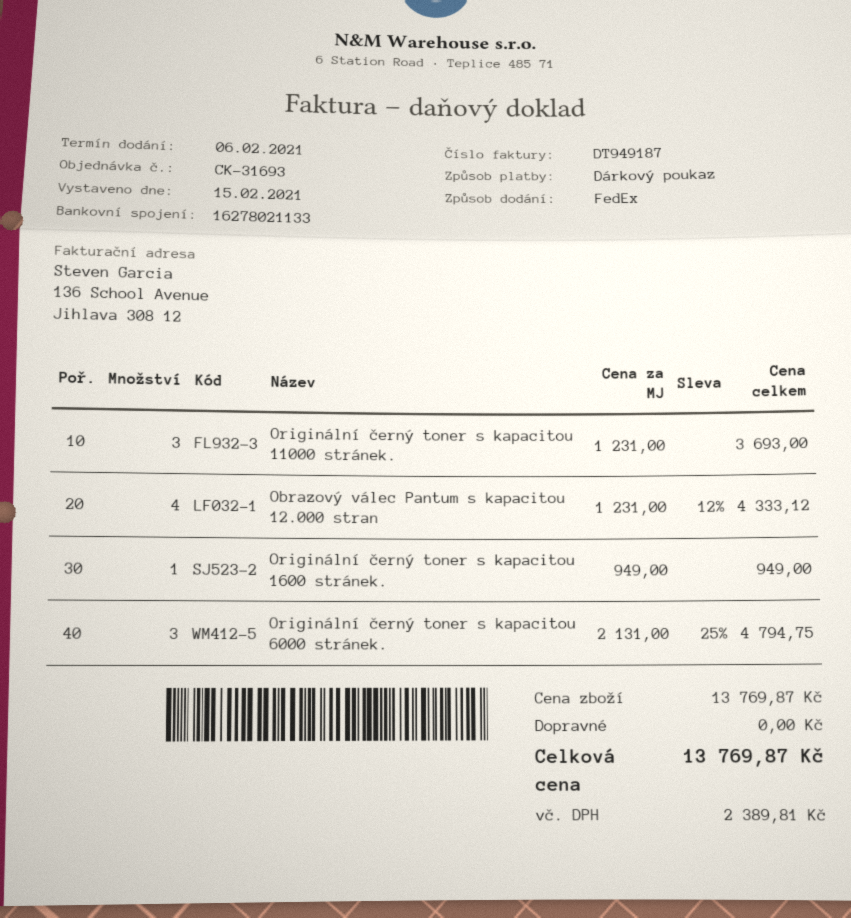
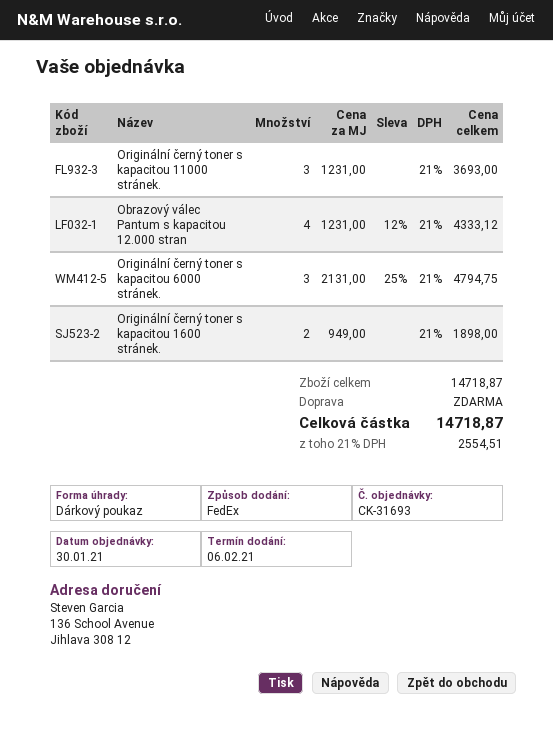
Originální černý toner s kapacitou 1600 stránek.: 1 x 949.00 = 949.00 -> 2 x 949.00 = 1898.00
subtotal: 13769.87 -> 14718.87
tax: 2389.81 -> 2554.51
total: 13769.87 -> 14718.87

